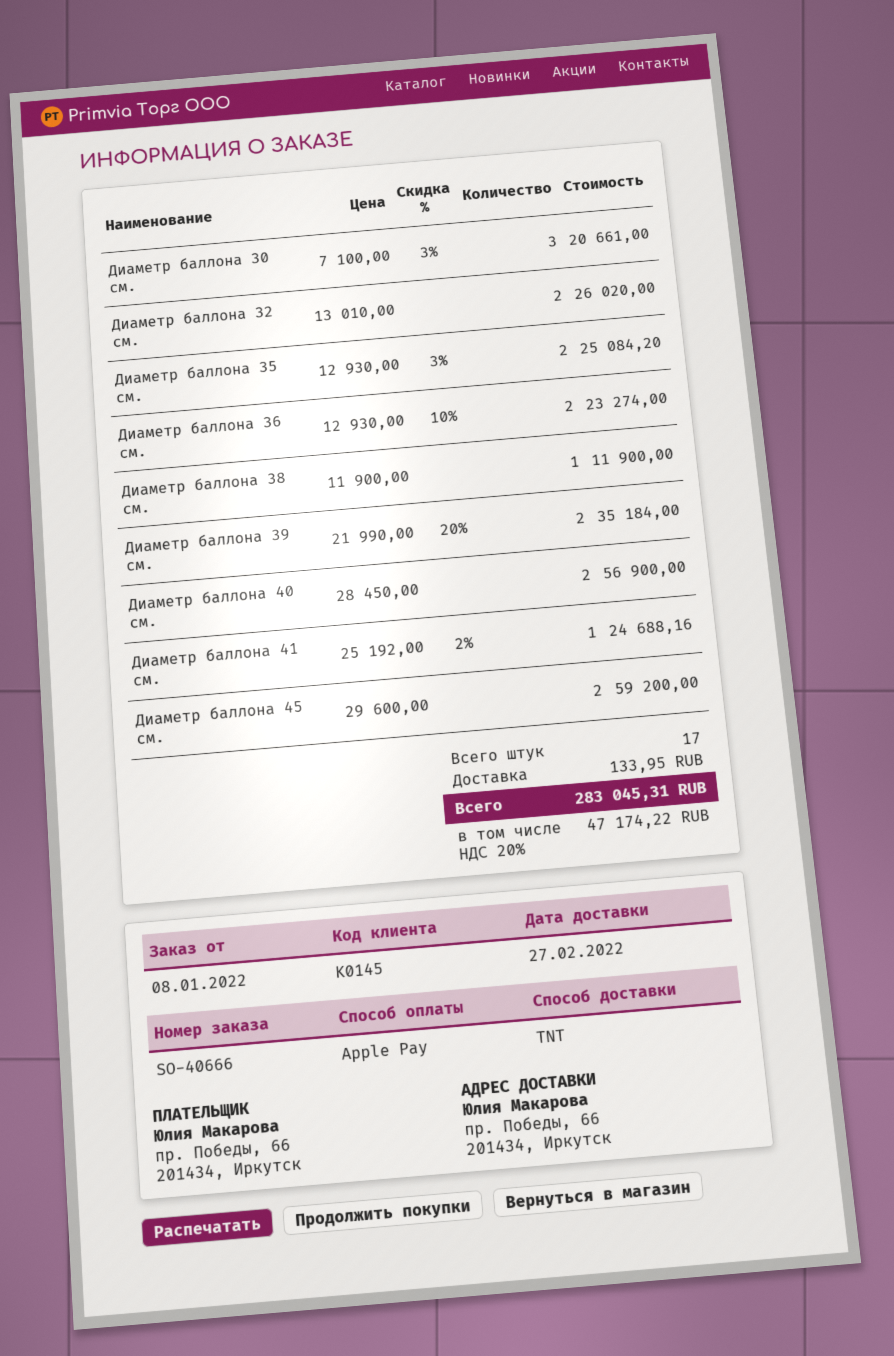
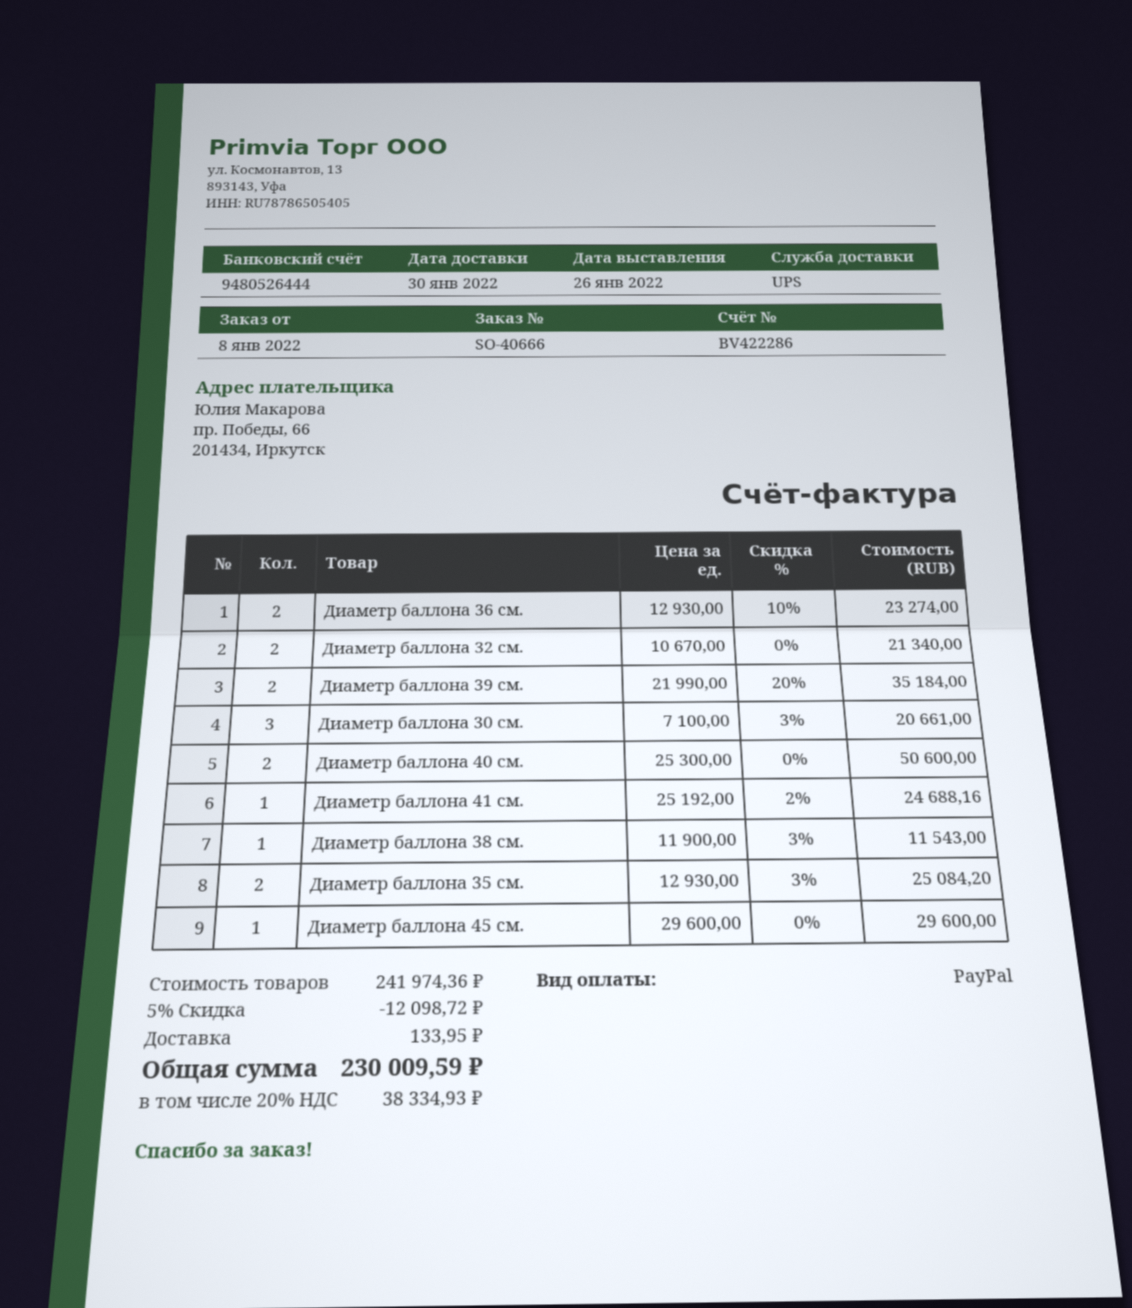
delivery date: 2022-02-27 -> 2022-01-30
payment method: Apple Pay -> PayPal
shipping method: TNT -> UPS
Диаметр баллона 32 см.: 2 x 13010.00 = 26020.00 -> 2 x 10670.00 = 21340.00
Диаметр баллона 38 см.: 1 x 11900.00 = 11900.00 -> 1 x 11900.00 - 3% = 11543.00
Диаметр баллона 40 см.: 2 x 28450.00 = 56900.00 -> 2 x 25300.00 = 50600.00
Диаметр баллона 45 см.: 2 x 29600.00 = 59200.00 -> 1 x 29600.00 = 29600.00
discount: none -> 5% = 12098.72
tax: 20% = 47174.22 -> 20% = 38334.93
total: 283045.31 -> 230009.59

